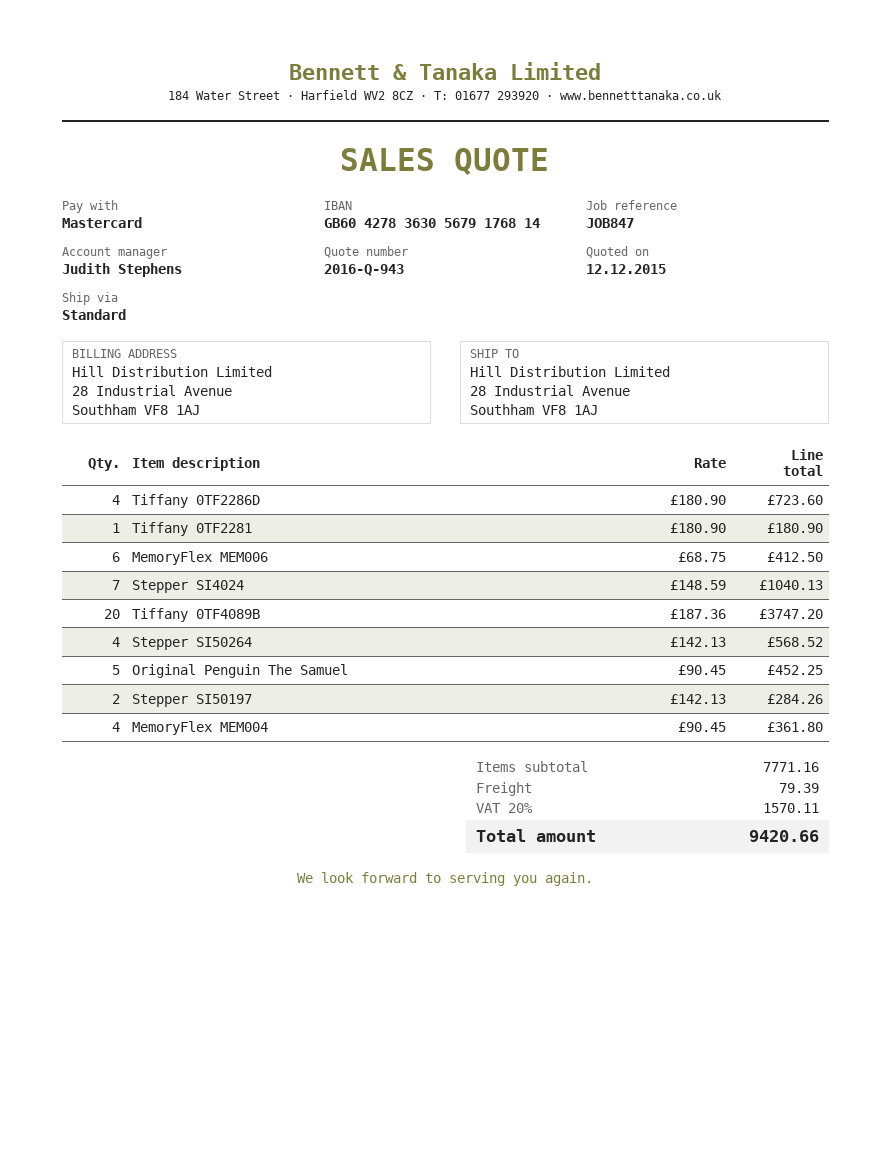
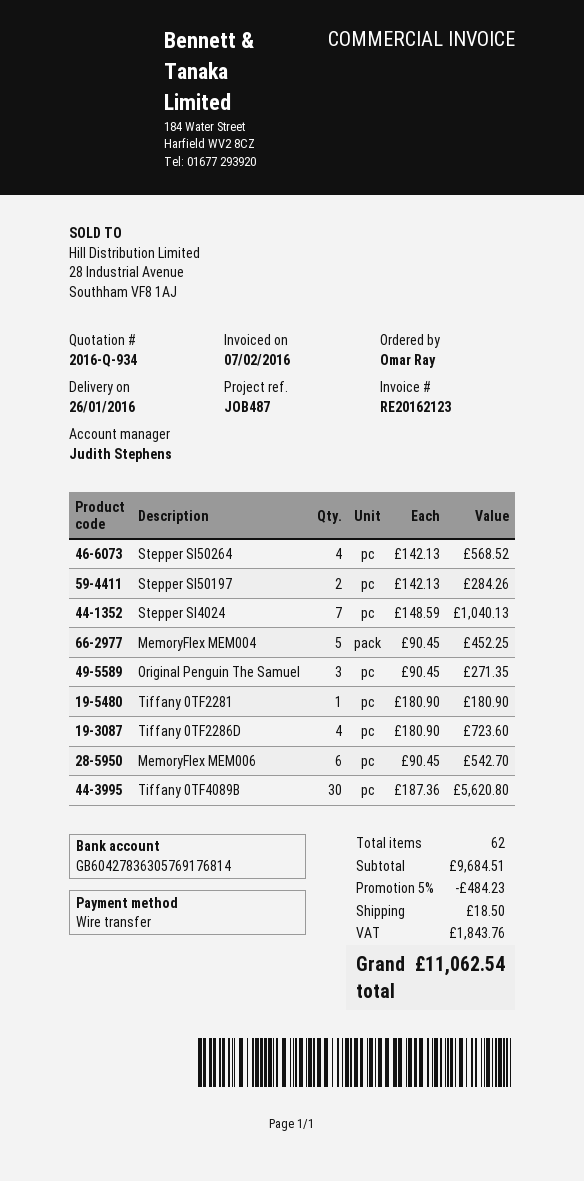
quote number: 2016-Q-943 -> 2016-Q-934
reference: JOB847 -> JOB487
payment method: Mastercard -> bank transfer
bank account: GB60427836305679176814 -> GB60427836305769176814
MemoryFlex MEM006: 6 x 68.75 = 412.50 -> 6 x 90.45 = 542.70
Tiffany 0TF4089B: 20 x 187.36 = 3747.20 -> 30 x 187.36 = 5620.80
Original Penguin The Samuel: 5 x 90.45 = 452.25 -> 3 x 90.45 = 271.35
MemoryFlex MEM004: 4 x 90.45 = 361.80 -> 5 x 90.45 = 452.25
subtotal: 7771.16 -> 9684.51
discount: none -> 5% = 484.23
shipping: 79.39 -> 18.50
tax: 1570.11 -> 1843.76
total: 9420.66 -> 11062.54

